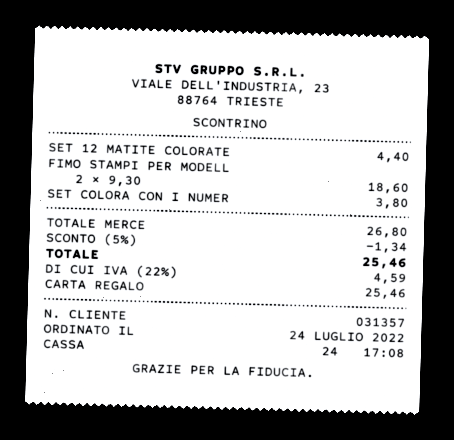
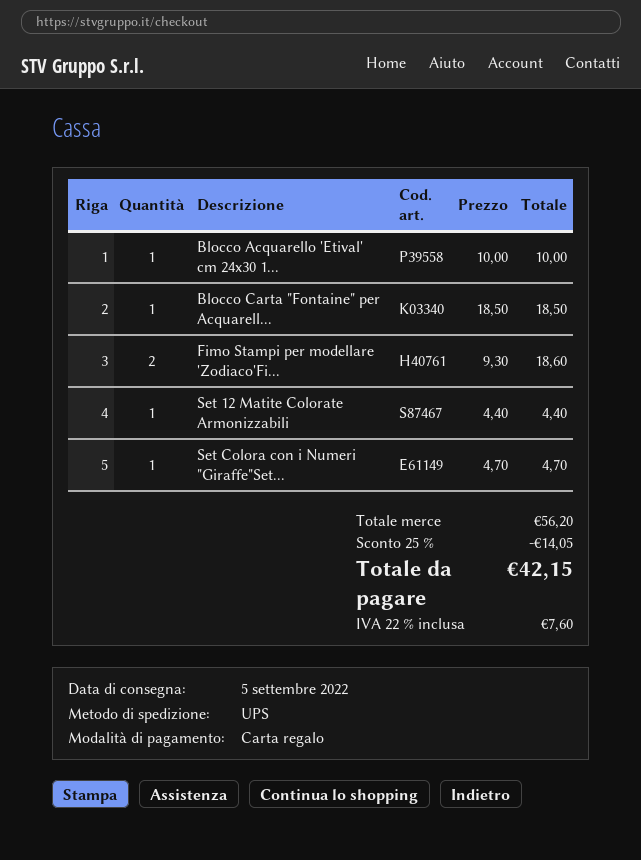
SET COLORA CON I NUMER: 1 x 3.80 = 3.80 -> 1 x 4.70 = 4.70
Blocco Acquarello 'Etival' cm 24x30 1...: none -> 1 x 10.00 = 10.00
Blocco Carta "Fontaine" per Acquarell...: none -> 1 x 18.50 = 18.50
subtotal: 26.80 -> 56.20
discount: 5% = 1.34 -> 25% = 14.05
tax: 22% = 4.59 -> 22% = 7.60
total: 25.46 -> 42.15

